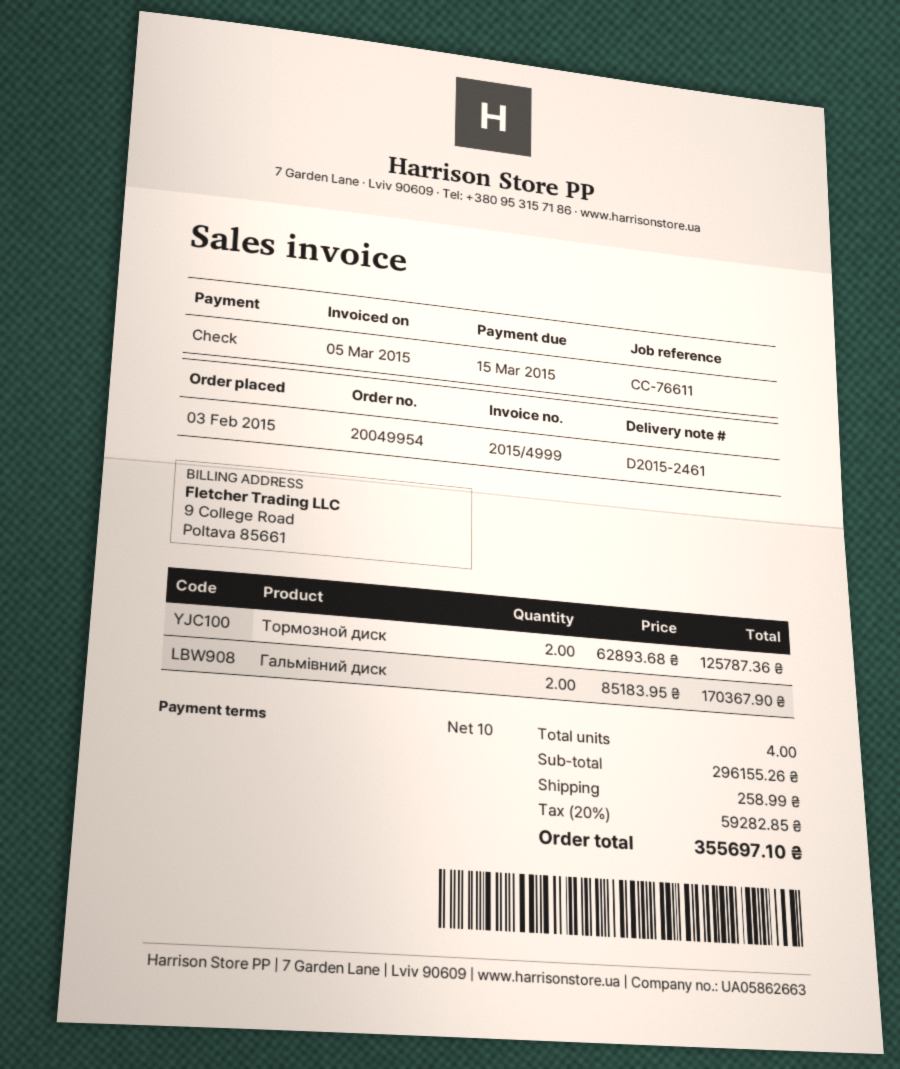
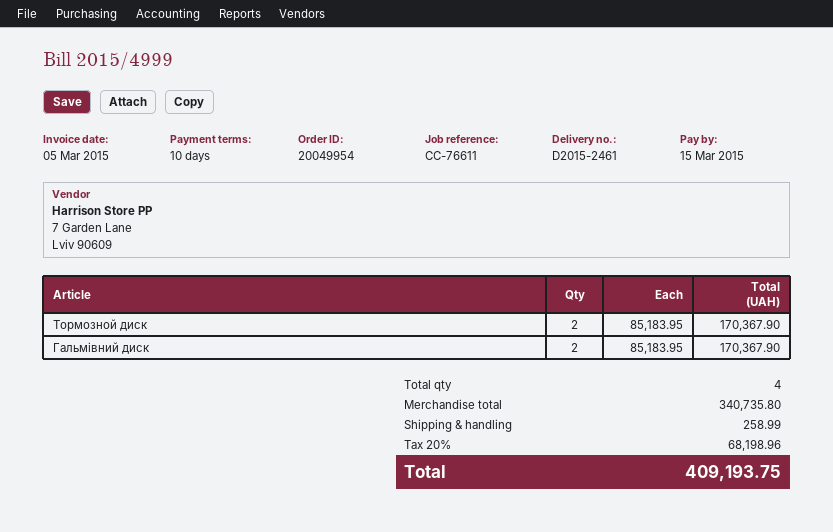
Тормозной диск: 2 x 62893.68 = 125787.36 -> 2 x 85183.95 = 170367.90
subtotal: 296155.26 -> 340735.80
tax: 20% = 59282.85 -> 20% = 68198.96
total: 355697.10 -> 409193.75

